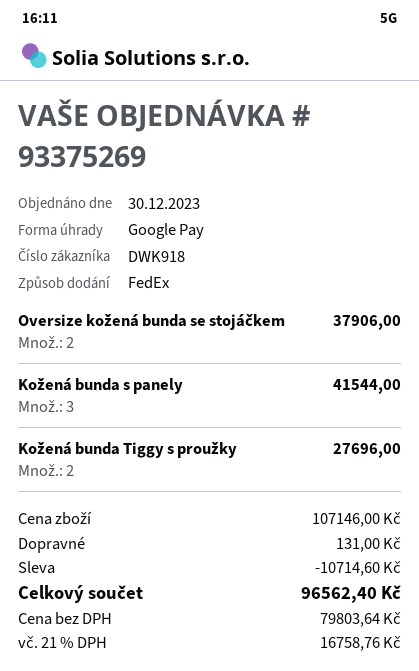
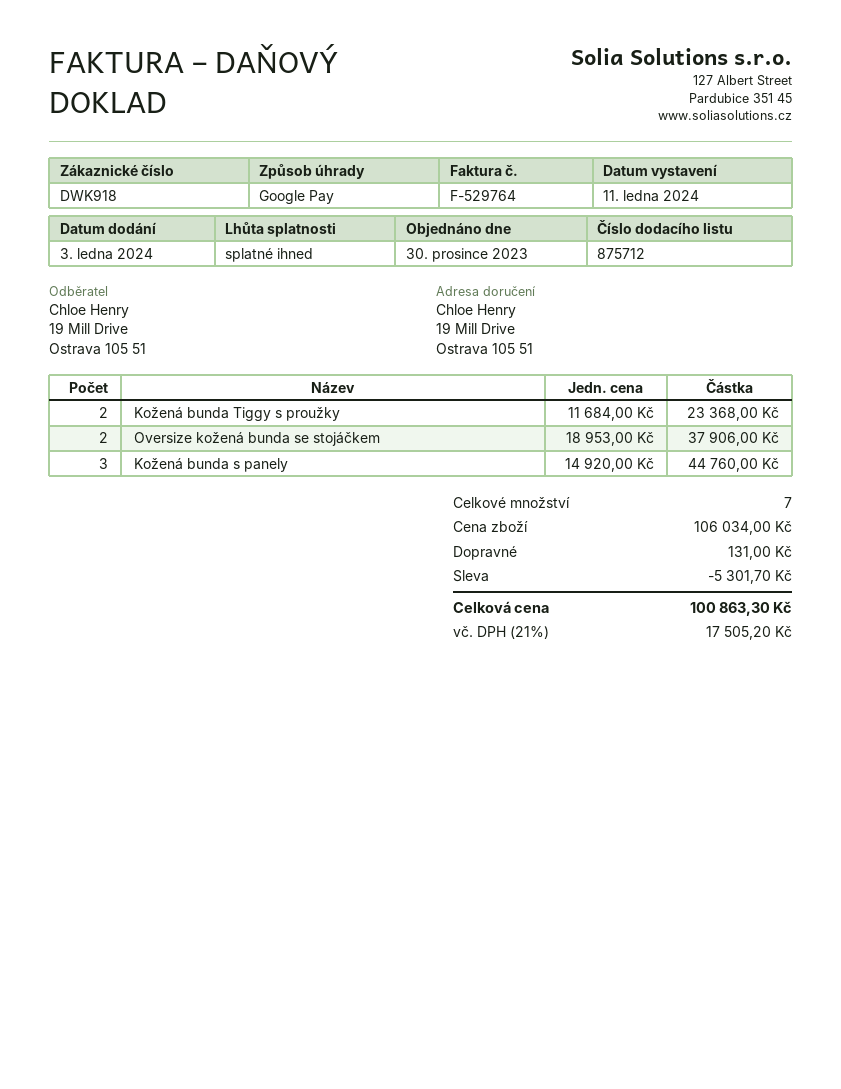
Kožená bunda s panely: 3 for 41544.00 -> 3 for 44760.00
Kožená bunda Tiggy s proužky: 2 for 27696.00 -> 2 for 23368.00
subtotal: 107146.00 -> 106034.00
discount: 10714.60 -> 5301.70
tax: 21% = 16758.76 -> 21% = 17505.20
total: 96562.40 -> 100863.30

